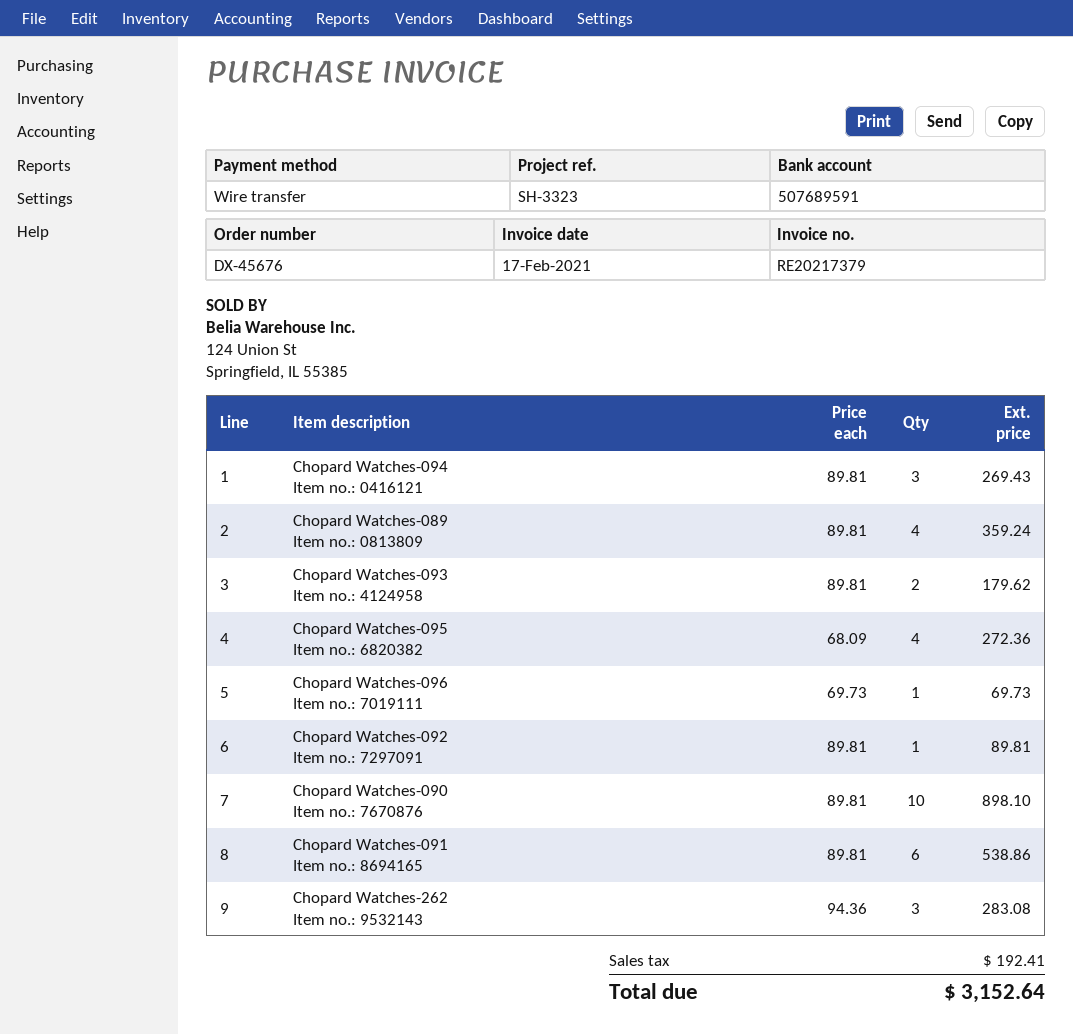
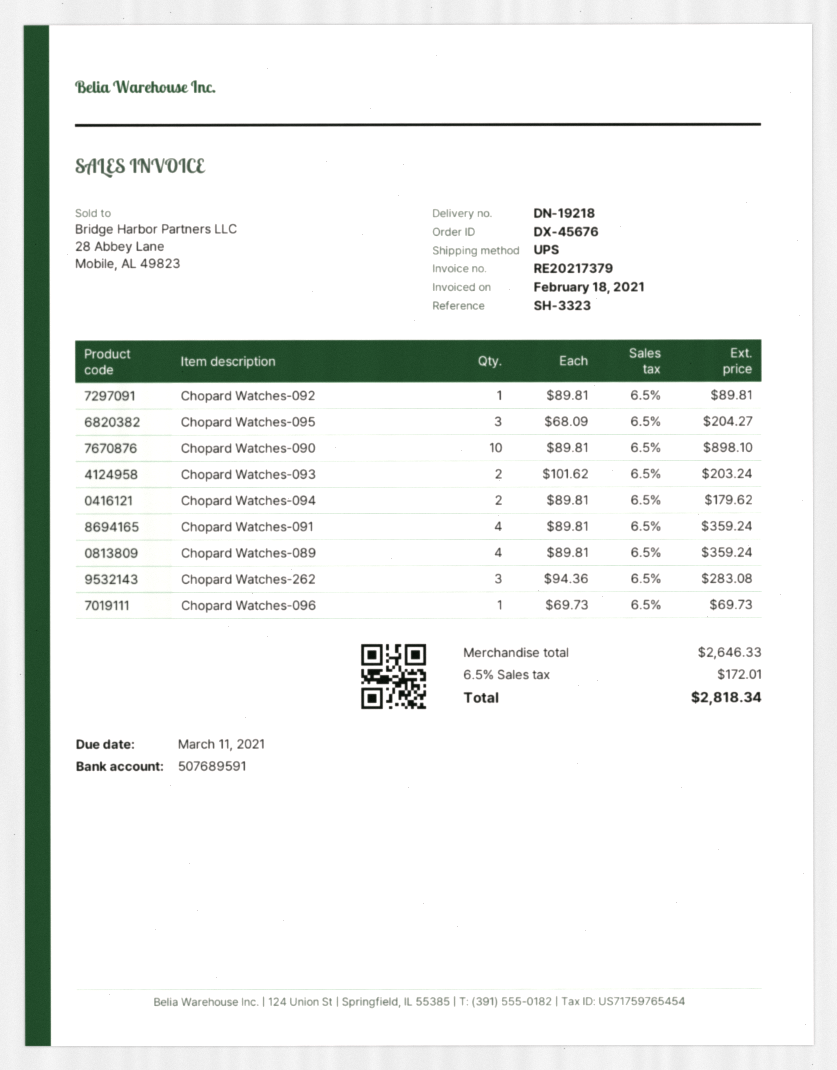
invoice date: 2021-02-17 -> 2021-02-18
Chopard Watches-094: 3 x 89.81 = 269.43 -> 2 x 89.81 = 179.62
Chopard Watches-093: 2 x 89.81 = 179.62 -> 2 x 101.62 = 203.24
Chopard Watches-095: 4 x 68.09 = 272.36 -> 3 x 68.09 = 204.27
Chopard Watches-091: 6 x 89.81 = 538.86 -> 4 x 89.81 = 359.24
tax: 192.41 -> 172.01
total: 3152.64 -> 2818.34

